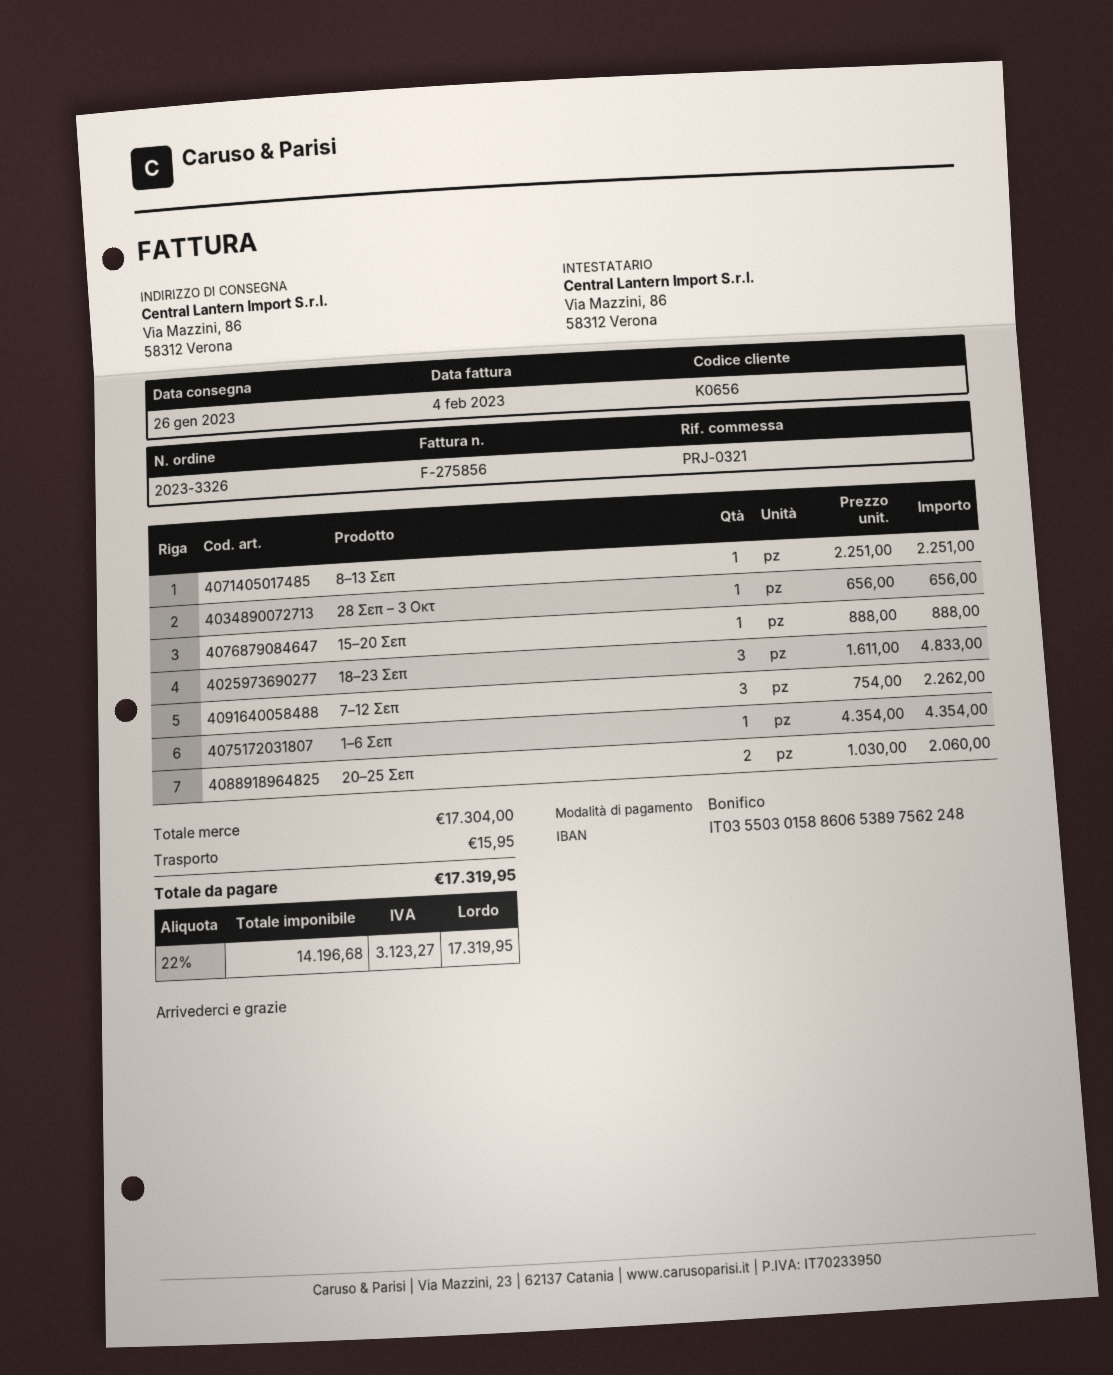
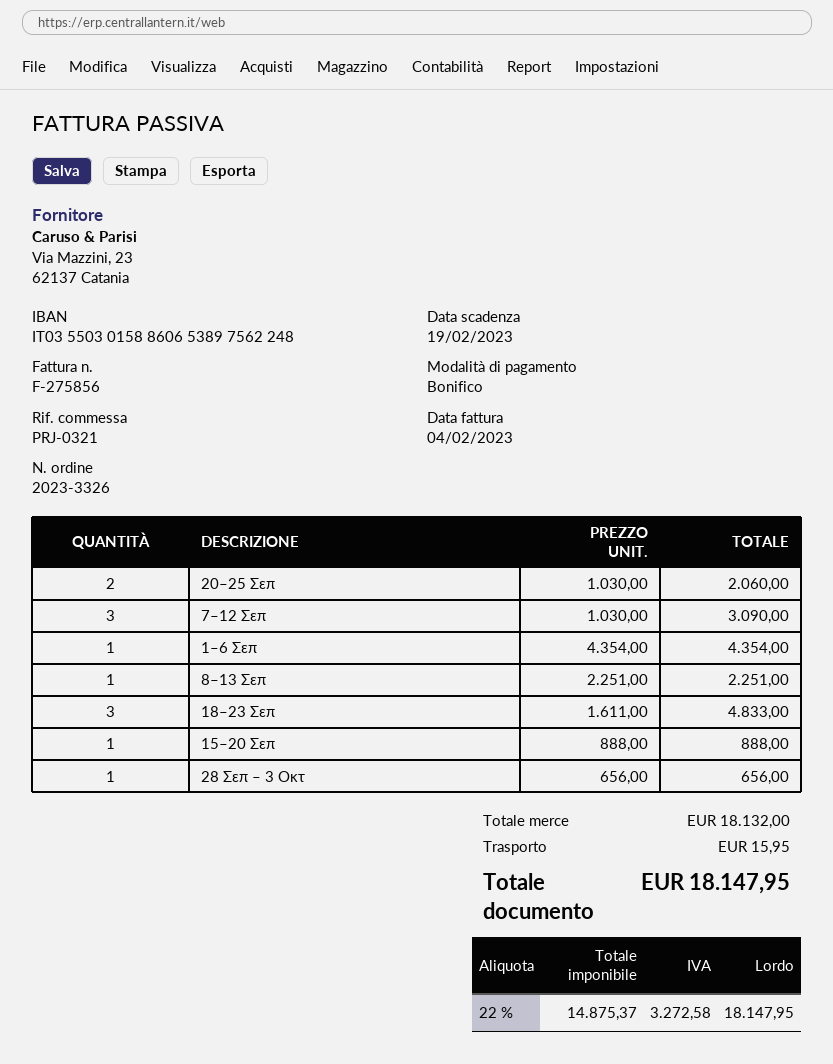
7–12 Σεπ: 3 x 754.00 = 2262.00 -> 3 x 1030.00 = 3090.00
subtotal: 17304.00 -> 18132.00
net: 14196.68 -> 14875.37
tax: 22% = 3123.27 -> 22% = 3272.58
total: 17319.95 -> 18147.95

